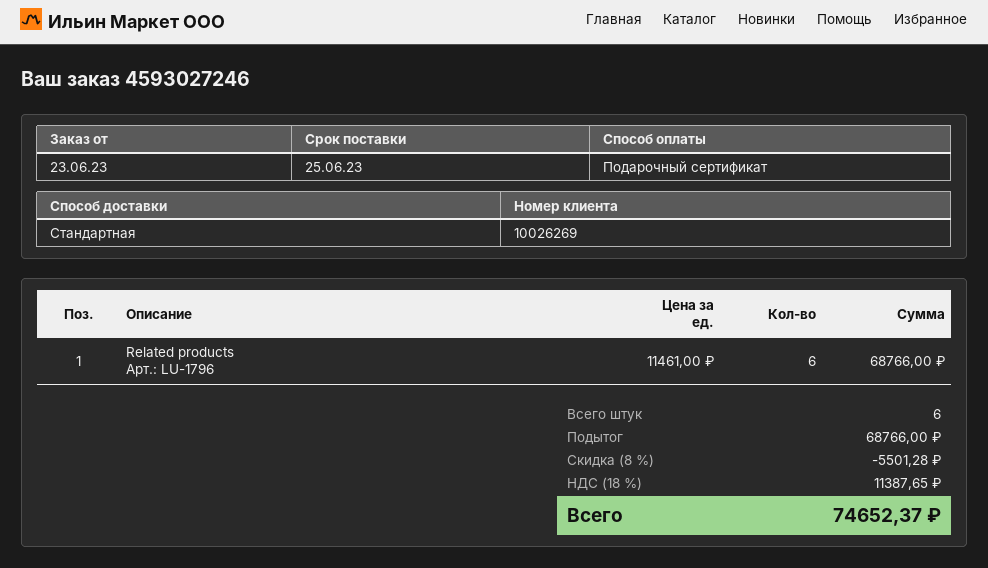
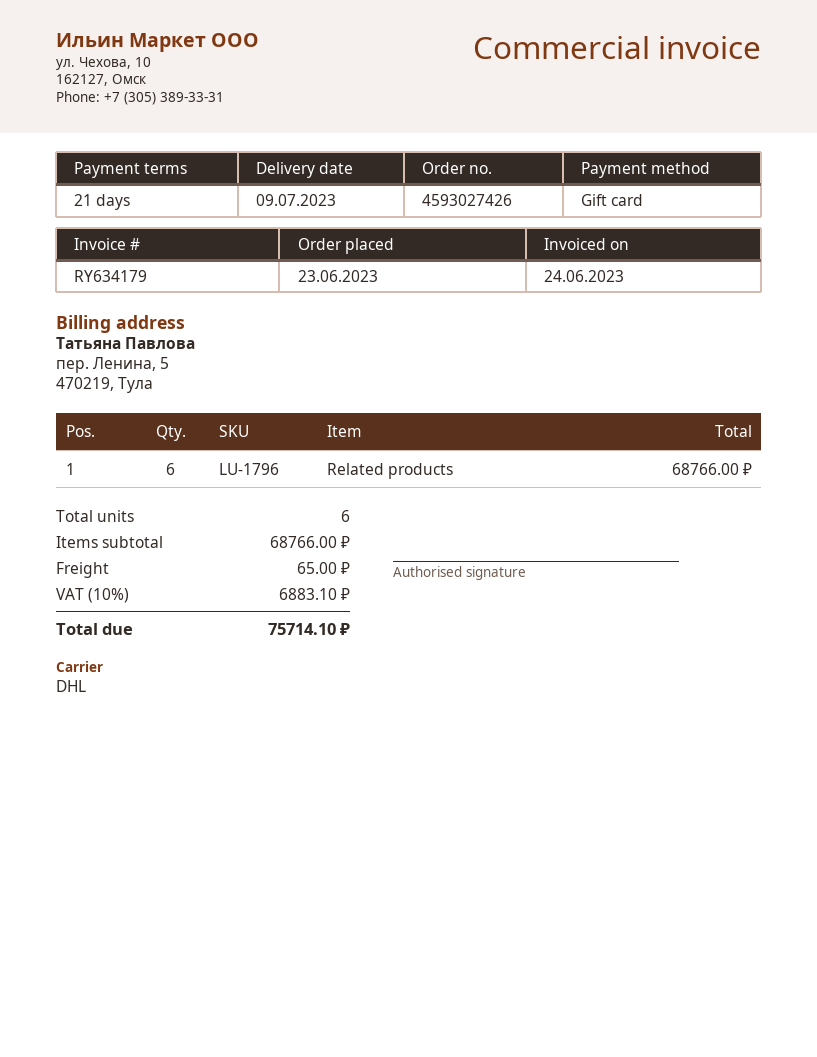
order number: 4593027246 -> 4593027426
delivery date: 2023-06-25 -> 2023-07-09
shipping method: standard -> DHL
discount: 8% = 5501.28 -> none
shipping: none -> 65.00
tax: 18% = 11387.65 -> 10% = 6883.10
total: 74652.37 -> 75714.10

